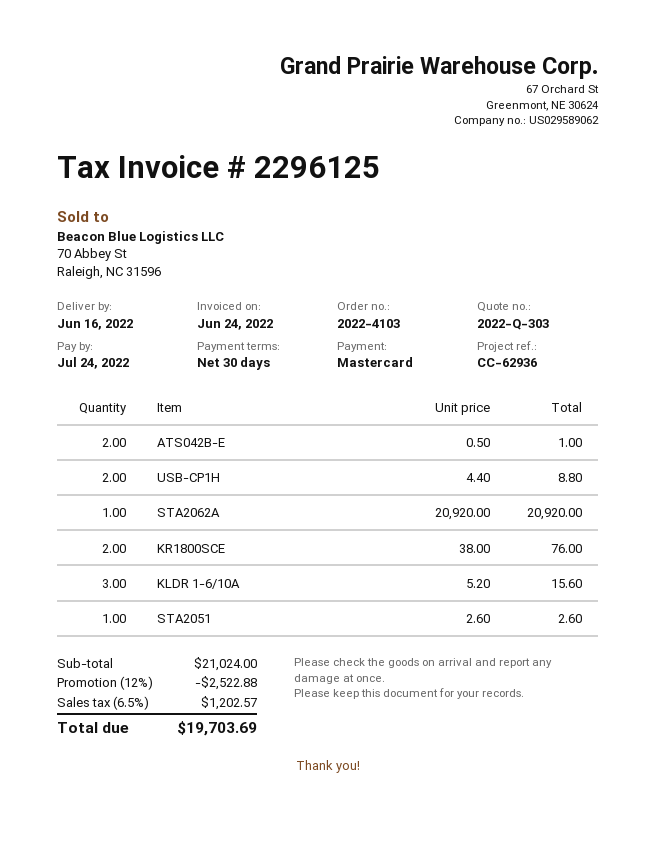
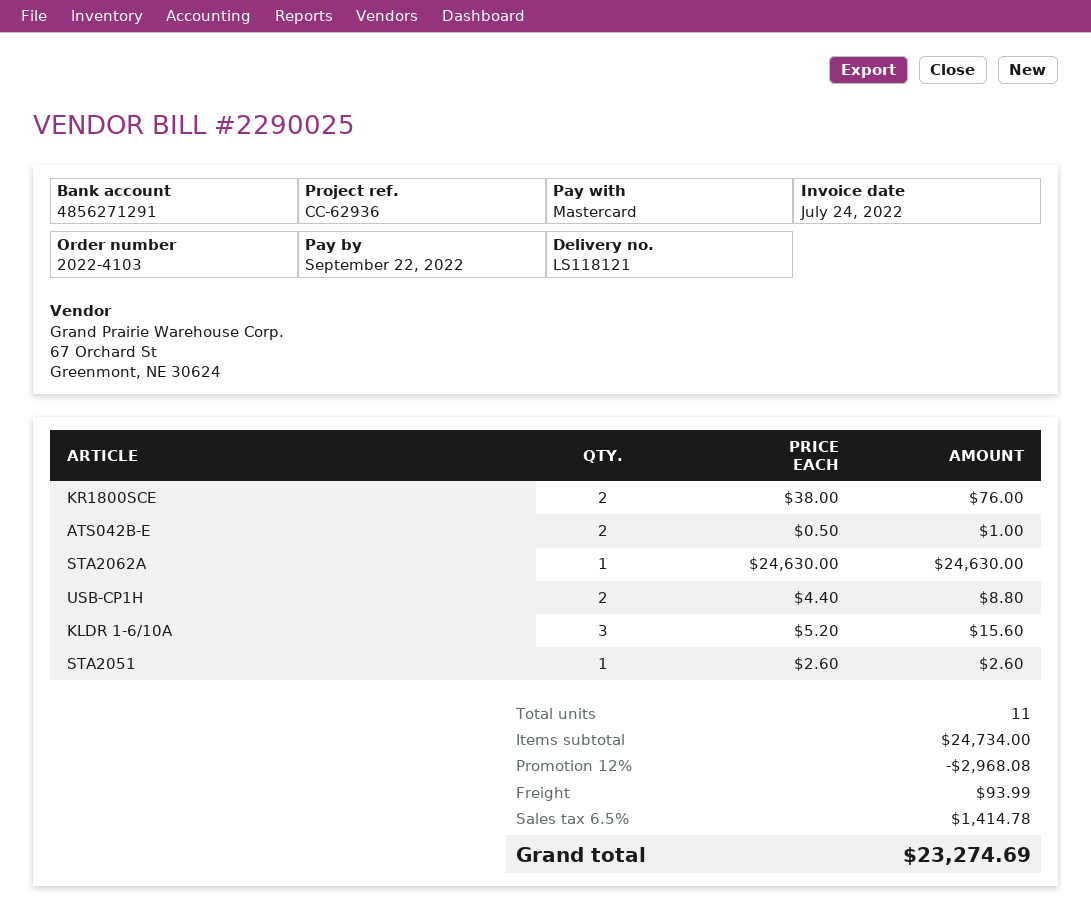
invoice number: 2296125 -> 2290025
invoice date: 2022-06-24 -> 2022-07-24
due date: 2022-07-24 -> 2022-09-22
STA2062A: 1 x 20920.00 = 20920.00 -> 1 x 24630.00 = 24630.00
subtotal: 21024.00 -> 24734.00
discount: 12% = 2522.88 -> 12% = 2968.08
shipping: none -> 93.99
tax: 6.5% = 1202.57 -> 6.5% = 1414.78
total: 19703.69 -> 23274.69

